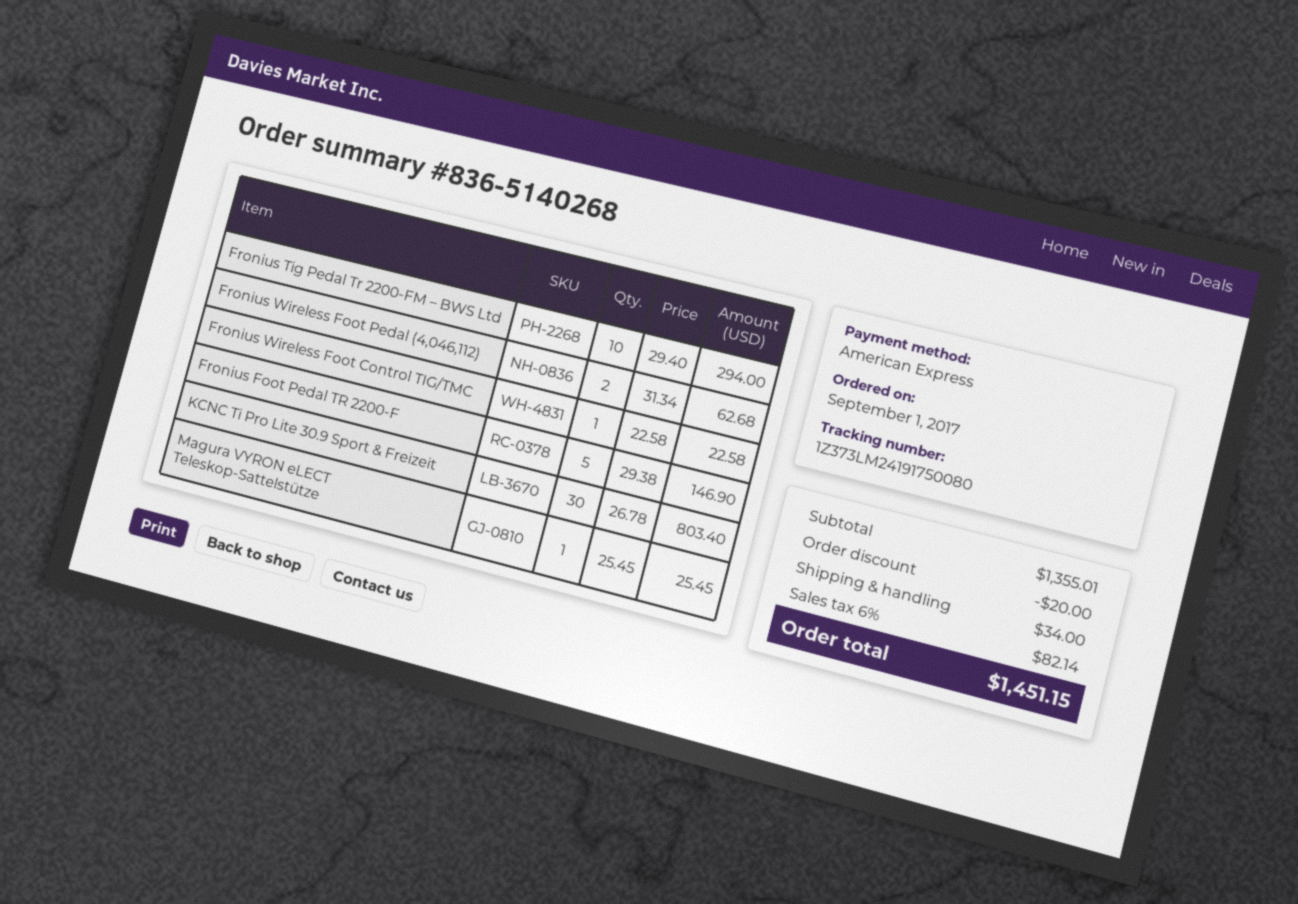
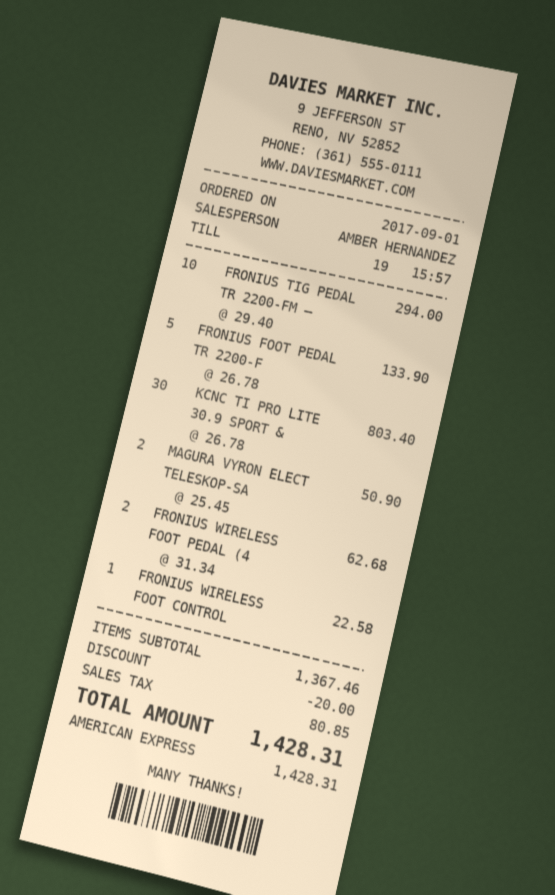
Fronius Foot Pedal TR 2200-F: 5 x 29.38 = 146.90 -> 5 x 26.78 = 133.90
Magura VYRON eLECT Teleskop-Sattelstütze: 1 x 25.45 = 25.45 -> 2 x 25.45 = 50.90
subtotal: 1355.01 -> 1367.46
shipping: 34.00 -> none
tax: 82.14 -> 80.85
total: 1451.15 -> 1428.31

